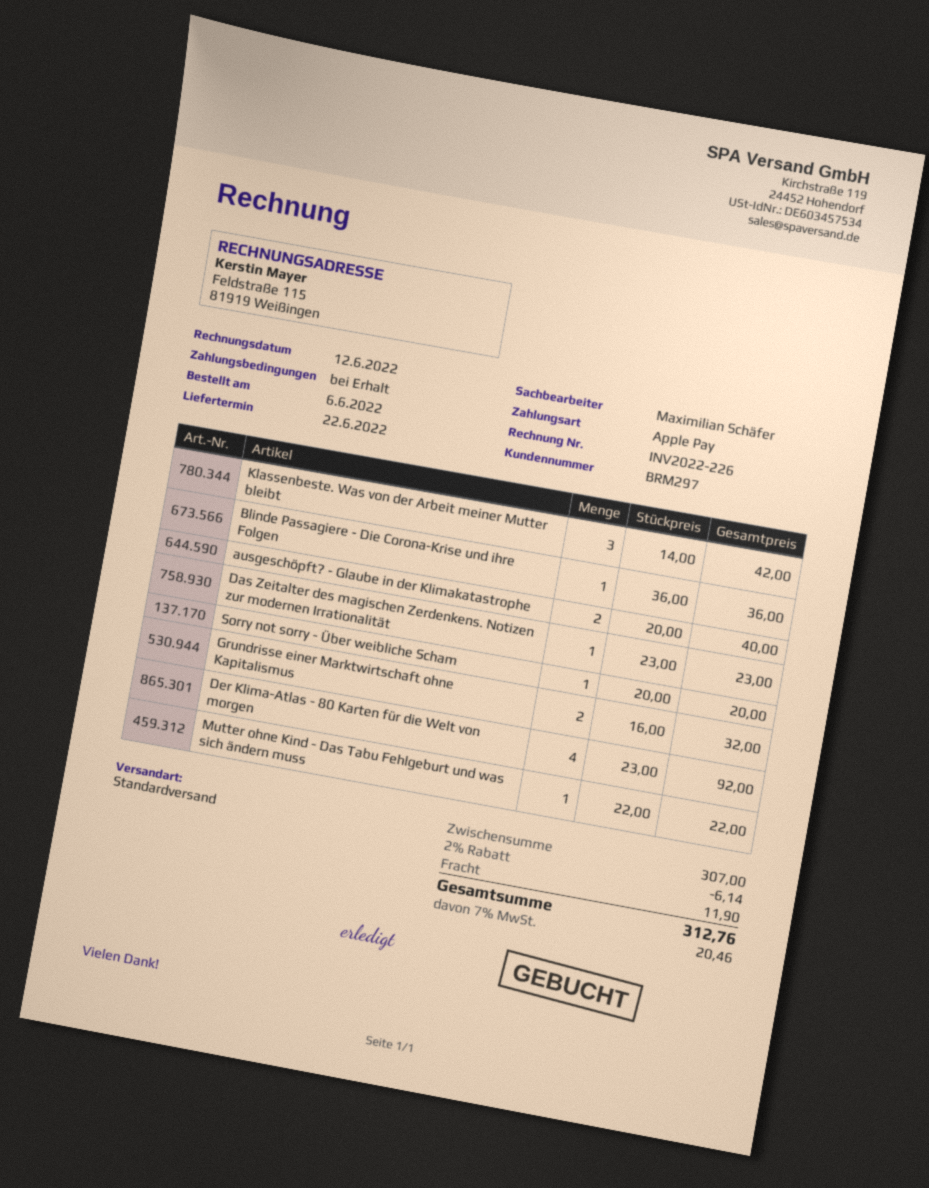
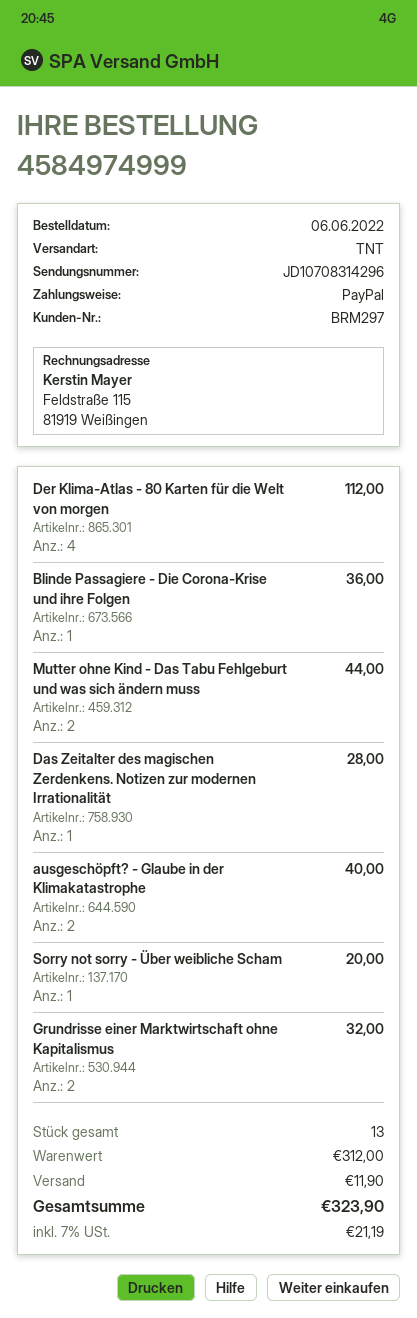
payment method: Apple Pay -> PayPal
shipping method: standard -> TNT
Klassenbeste. Was von der Arbeit meiner Mutter bleibt: 3 for 42.00 -> none
Das Zeitalter des magischen Zerdenkens. Notizen zur modernen Irrationalität: 1 for 23.00 -> 1 for 28.00
Der Klima-Atlas - 80 Karten für die Welt von morgen: 4 for 92.00 -> 4 for 112.00
Mutter ohne Kind - Das Tabu Fehlgeburt und was sich ändern muss: 1 for 22.00 -> 2 for 44.00
subtotal: 307.00 -> 312.00
discount: 2% = 6.14 -> none
tax: 7% = 20.46 -> 7% = 21.19
total: 312.76 -> 323.90

